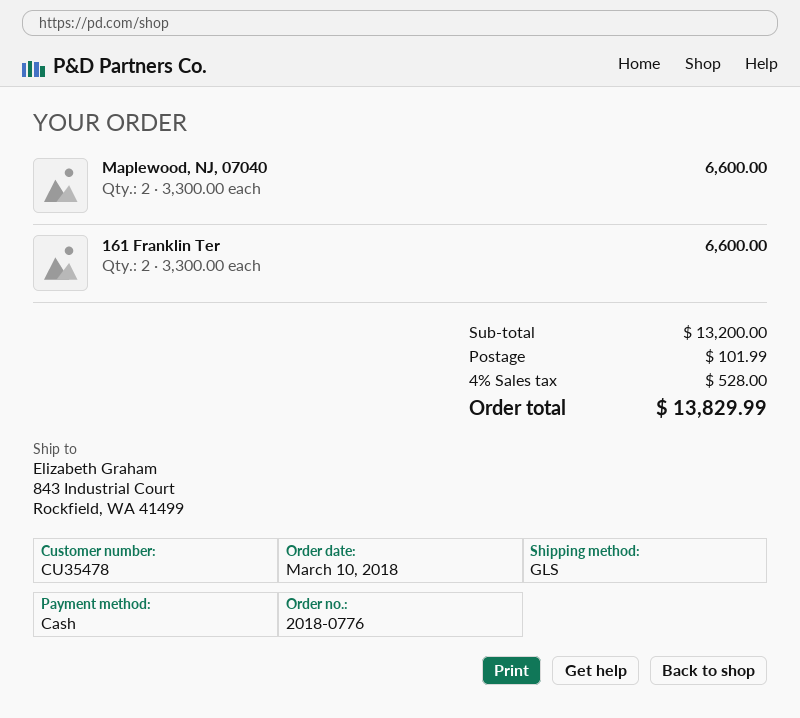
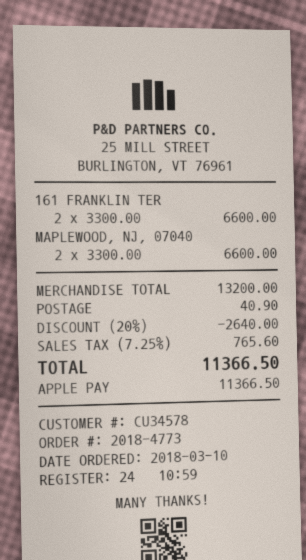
order number: 2018-0776 -> 2018-4773
customer number: CU35478 -> CU34578
payment method: cash -> Apple Pay
discount: none -> 20% = 2640.00
shipping: 101.99 -> 40.90
tax: 4% = 528.00 -> 7.25% = 765.60
total: 13829.99 -> 11366.50

